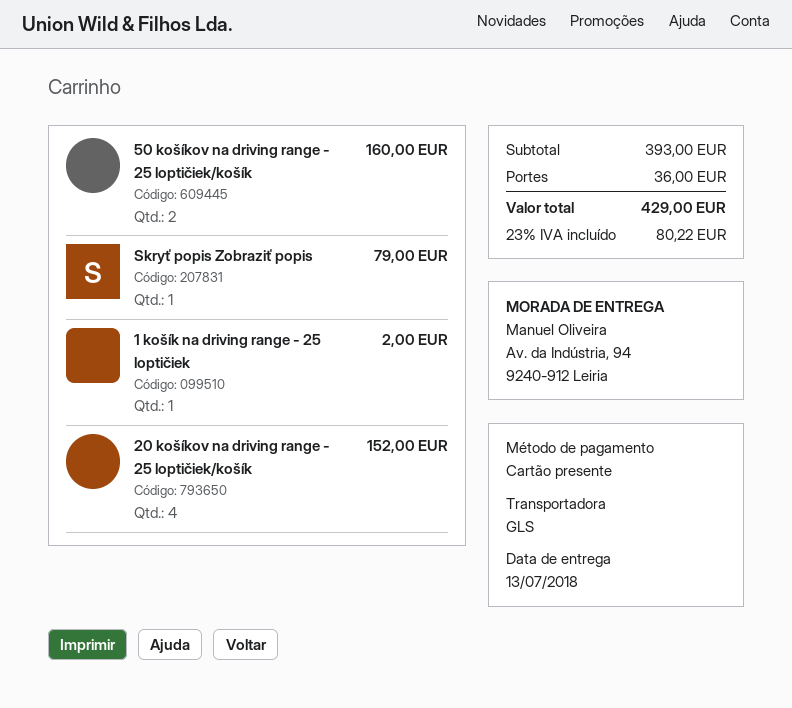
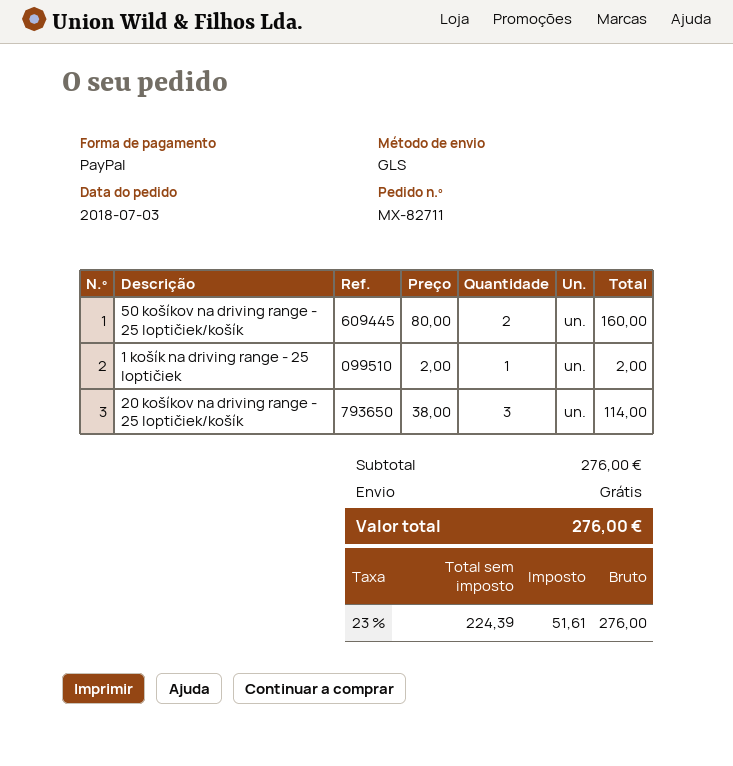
payment method: gift card -> PayPal
Skryť popis Zobraziť popis: 1 for 79.00 -> none
20 košíkov na driving range - 25 loptičiek/košík: 4 for 152.00 -> 3 for 114.00
subtotal: 393.00 -> 276.00
shipping: 36.00 -> 0.00
tax: 23% = 80.22 -> 23% = 51.61
total: 429.00 -> 276.00

